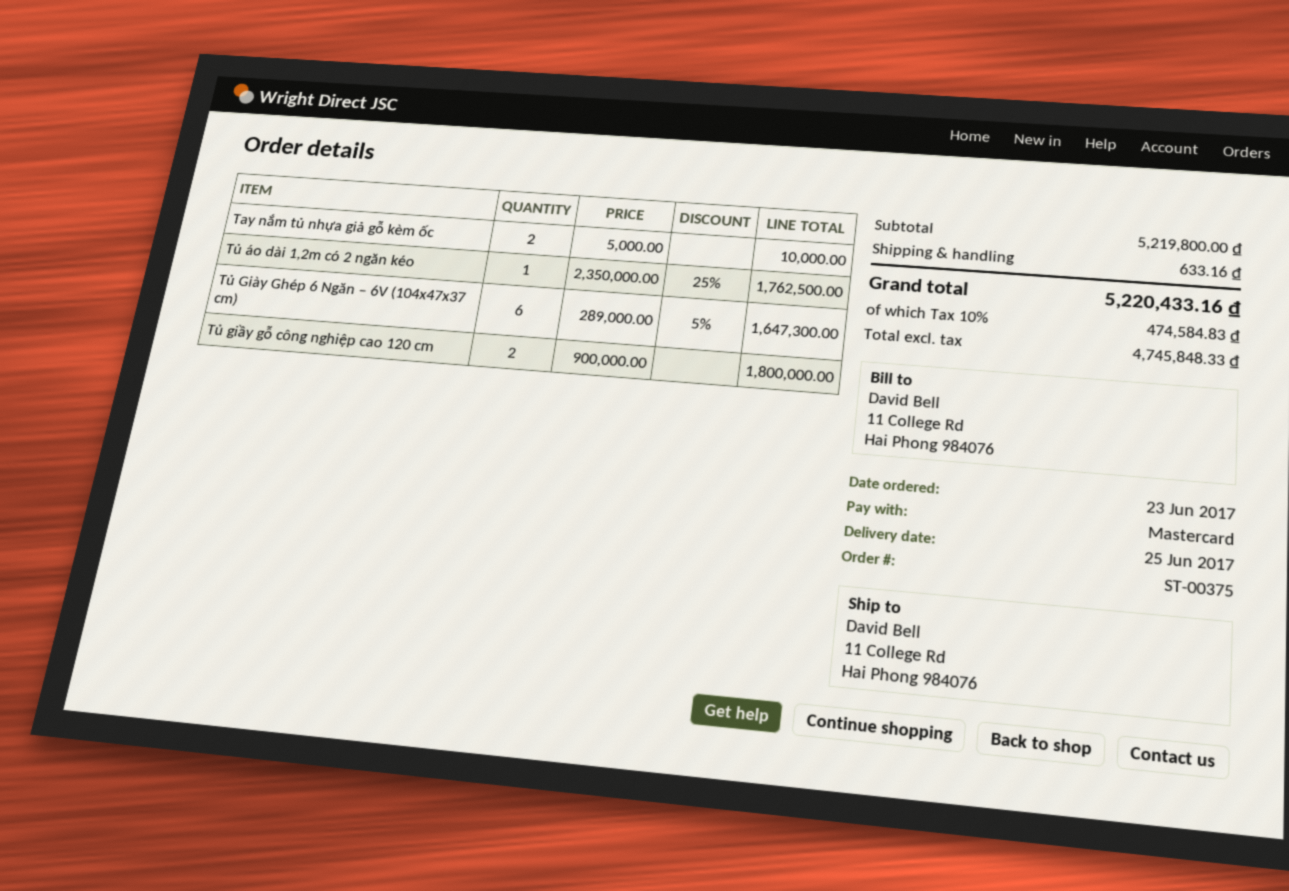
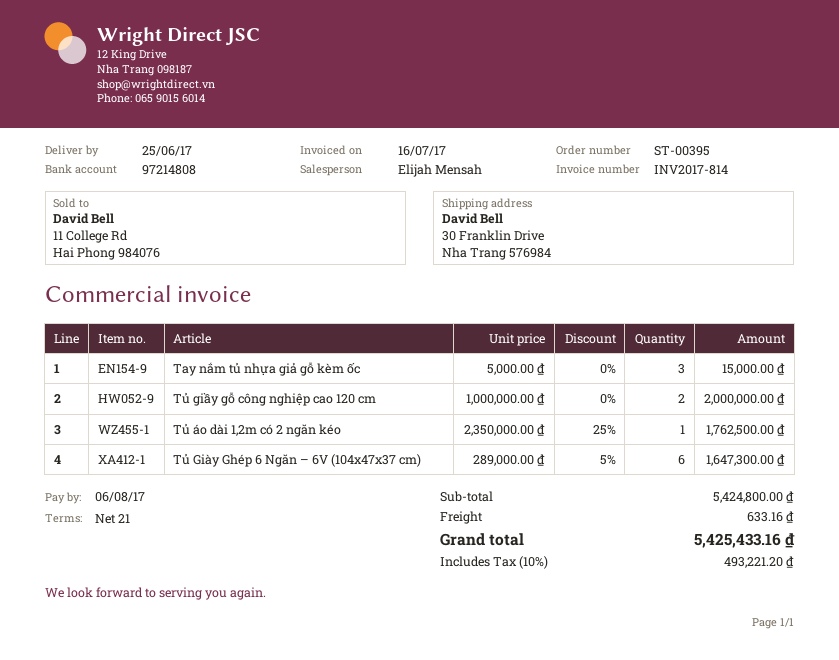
order number: ST-00375 -> ST-00395
ship to: 11 College Rd, Hai Phong 984076 -> 30 Franklin Drive, Nha Trang 576984
Tay nắm tủ nhựa giả gỗ kèm ốc: 2 x 5000.00 = 10000.00 -> 3 x 5000.00 = 15000.00
Tủ giầy gỗ công nghiệp cao 120 cm: 2 x 900000.00 = 1800000.00 -> 2 x 1000000.00 = 2000000.00
subtotal: 5219800.00 -> 5424800.00
tax: 10% = 474584.83 -> 10% = 493221.20
total: 5220433.16 -> 5425433.16

